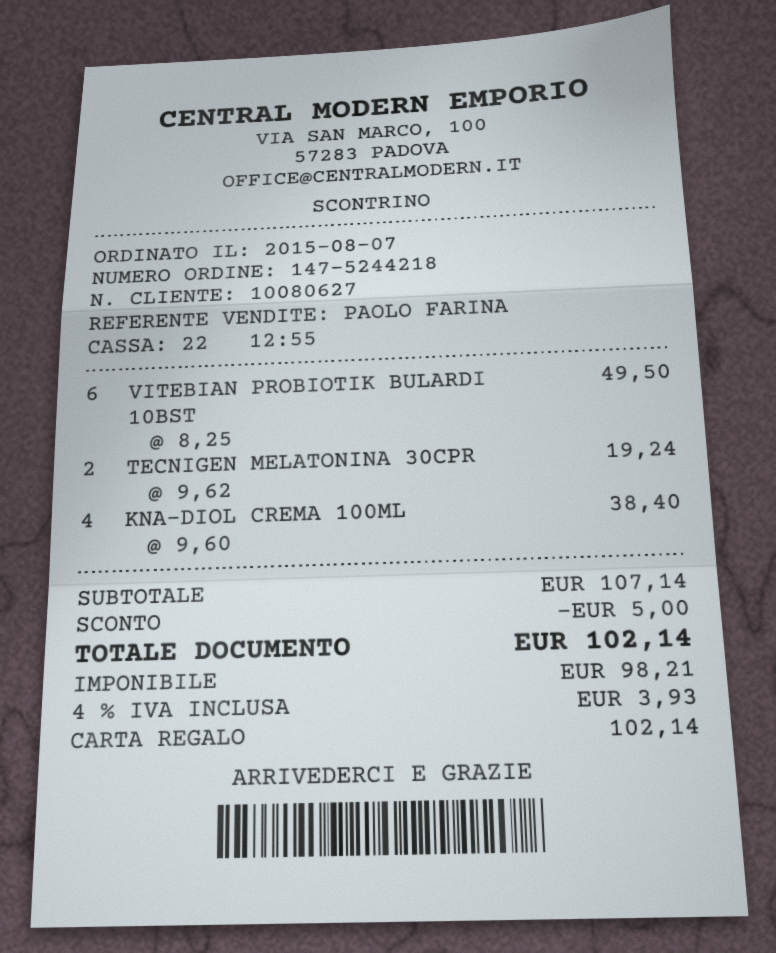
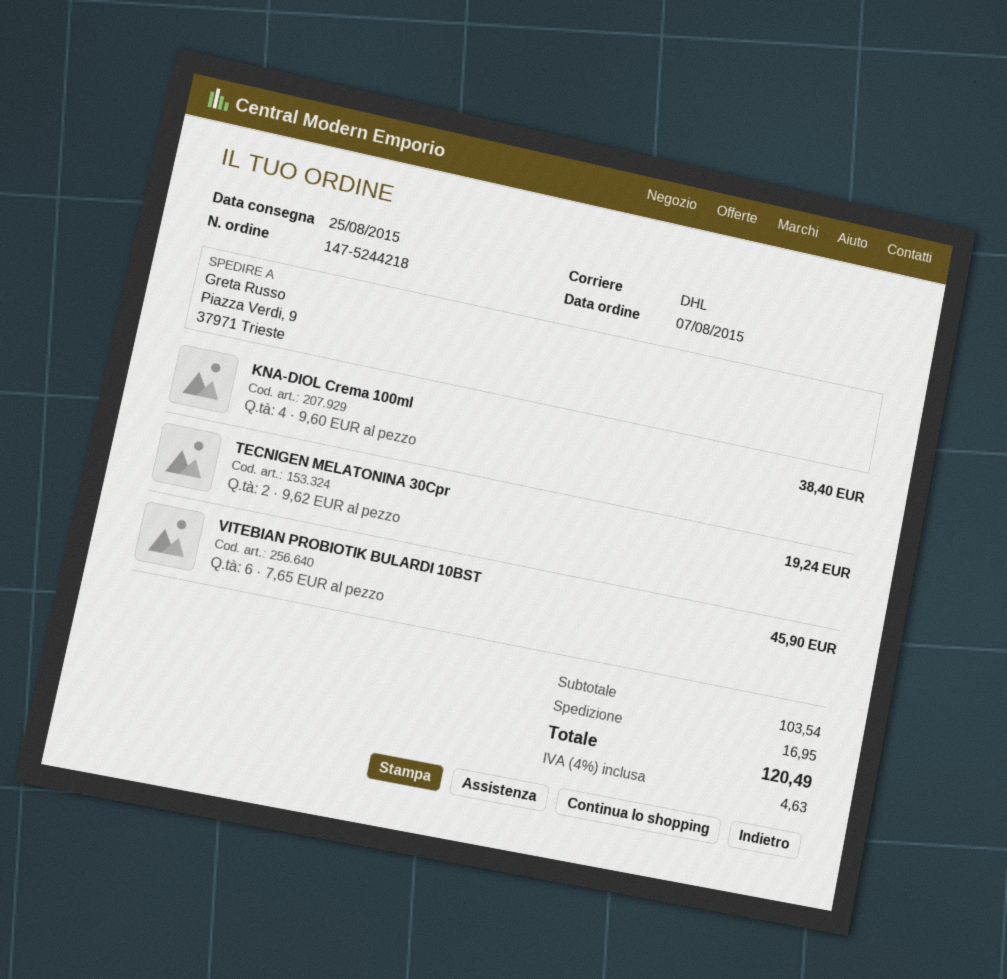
VITEBIAN PROBIOTIK BULARDI 10BST: 6 x 8.25 = 49.50 -> 6 x 7.65 = 45.90
subtotal: 107.14 -> 103.54
discount: 5.00 -> none
shipping: none -> 16.95
tax: 4% = 3.93 -> 4% = 4.63
total: 102.14 -> 120.49

